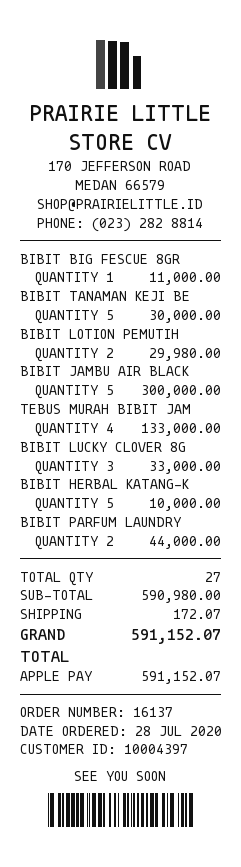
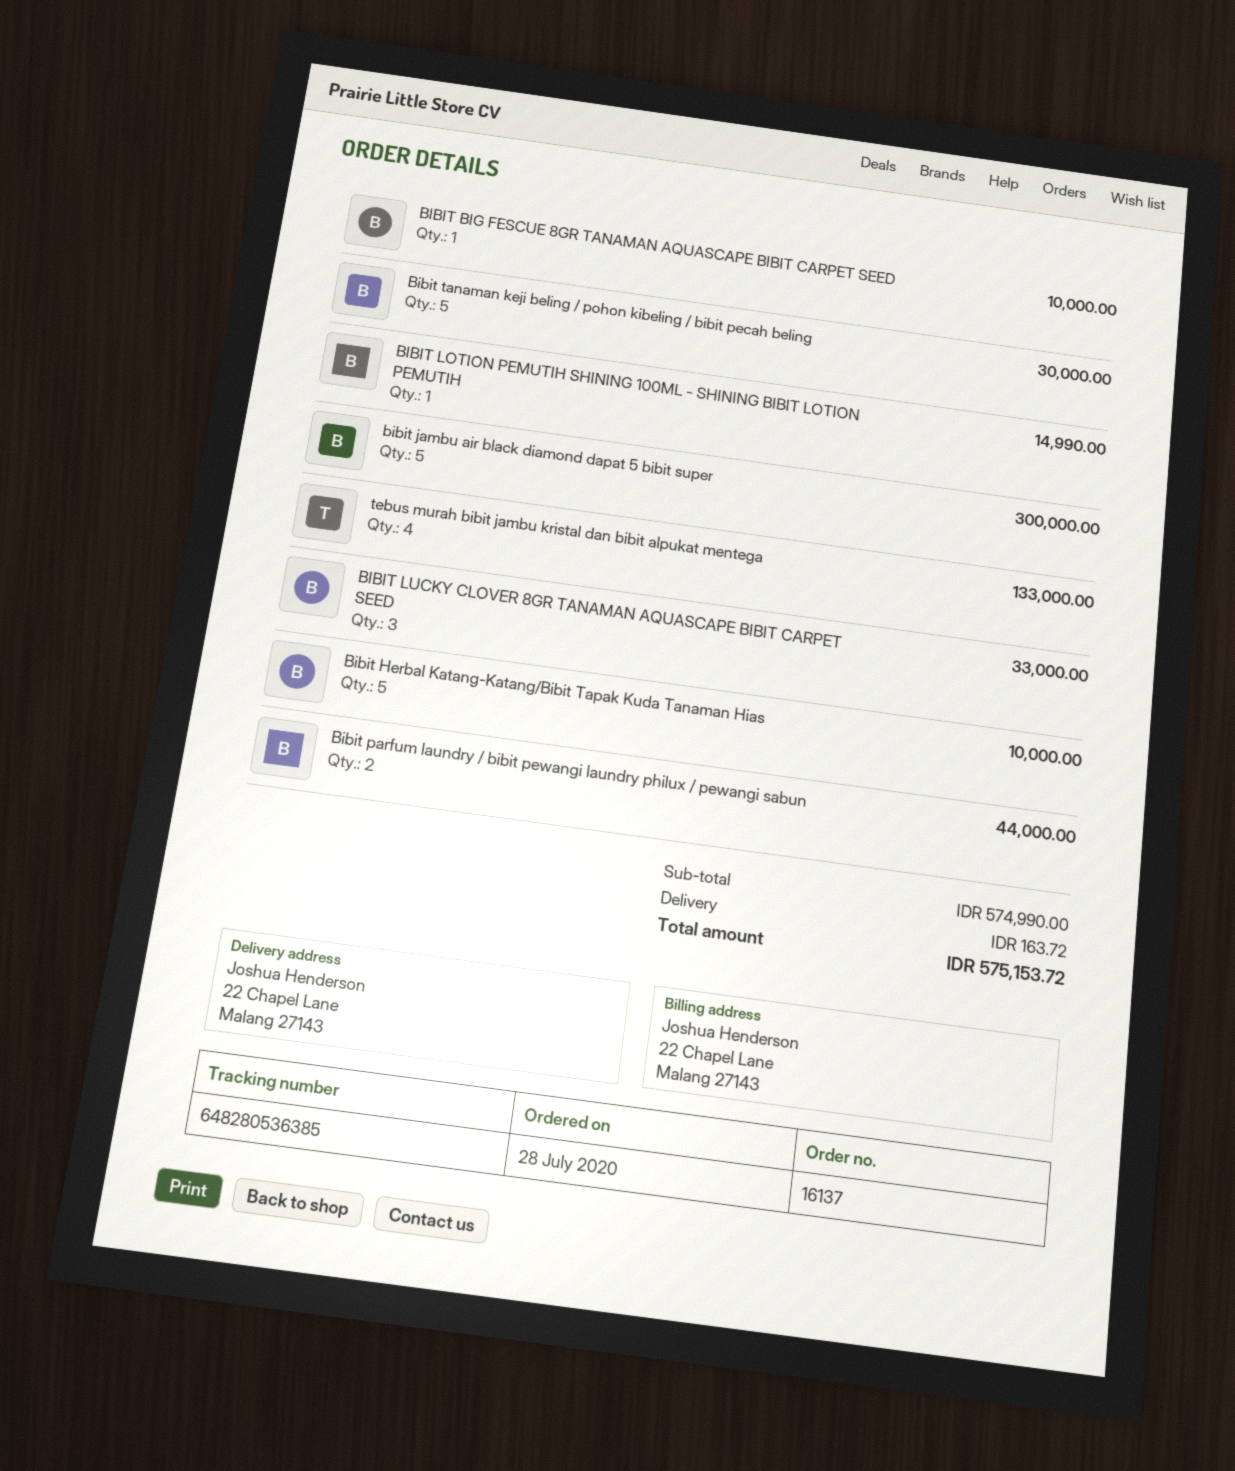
BIBIT BIG FESCUE 8GR: 1 for 11000.00 -> 1 for 10000.00
BIBIT LOTION PEMUTIH: 2 for 29980.00 -> 1 for 14990.00
subtotal: 590980.00 -> 574990.00
shipping: 172.07 -> 163.72
total: 591152.07 -> 575153.72

